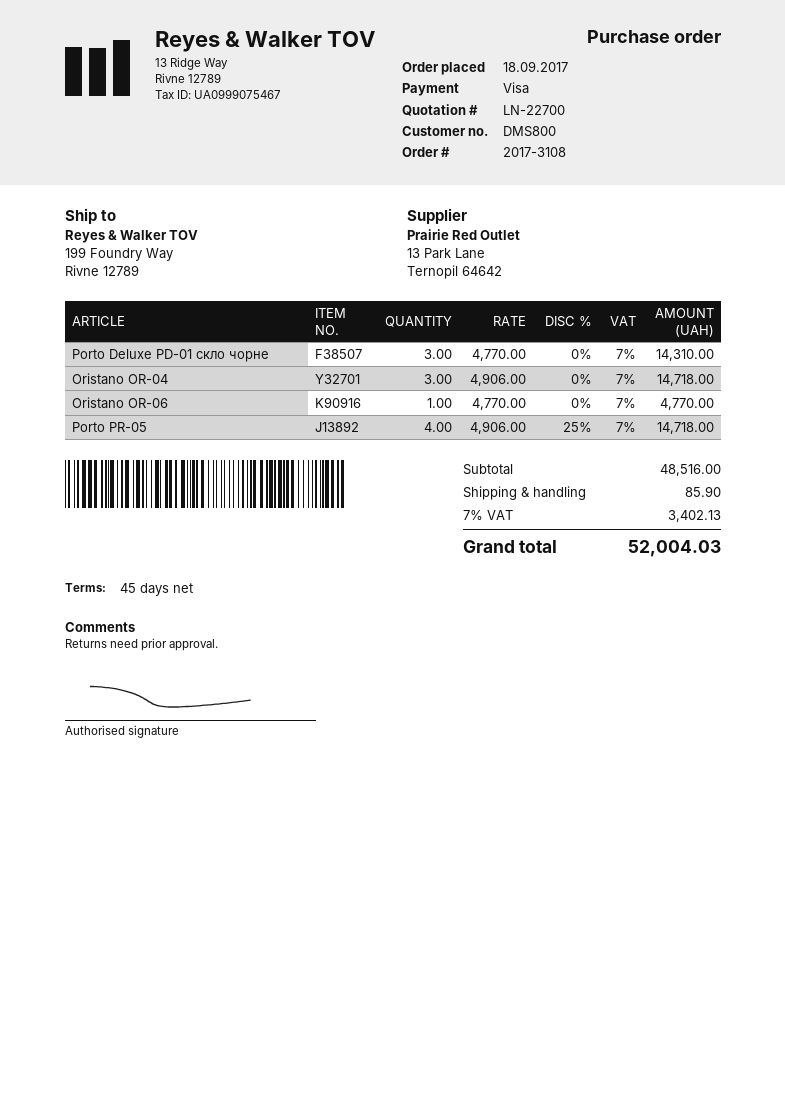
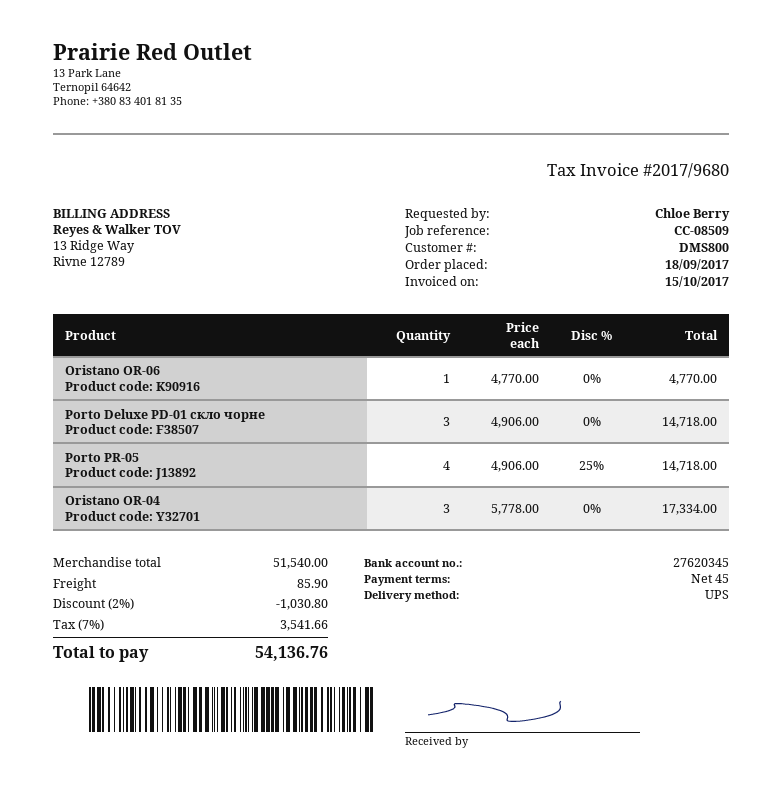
Porto Deluxe PD-01 скло чорне: 3 x 4770.00 = 14310.00 -> 3 x 4906.00 = 14718.00
Oristano OR-04: 3 x 4906.00 = 14718.00 -> 3 x 5778.00 = 17334.00
subtotal: 48516.00 -> 51540.00
discount: none -> 2% = 1030.80
tax: 7% = 3402.13 -> 7% = 3541.66
total: 52004.03 -> 54136.76

